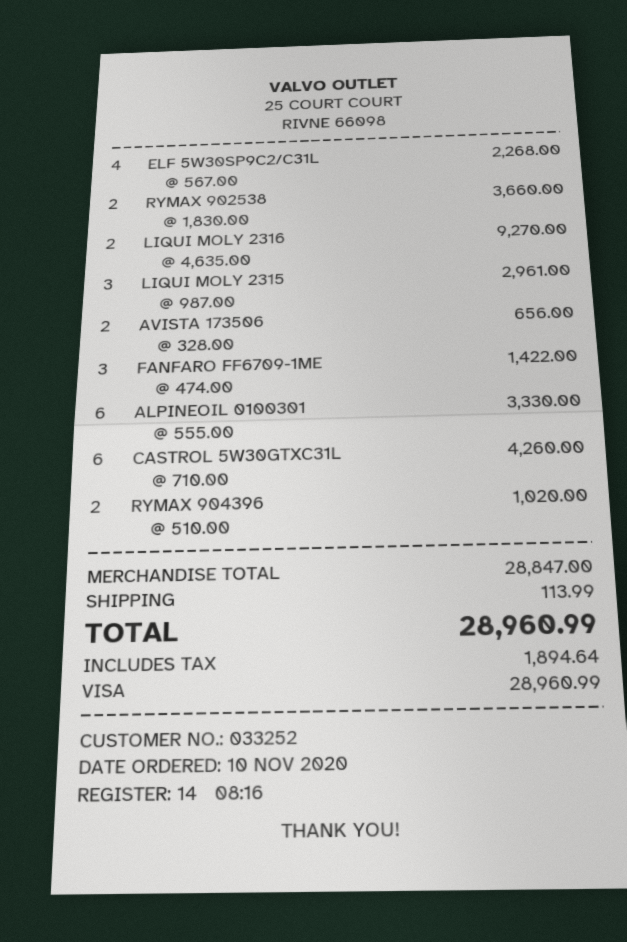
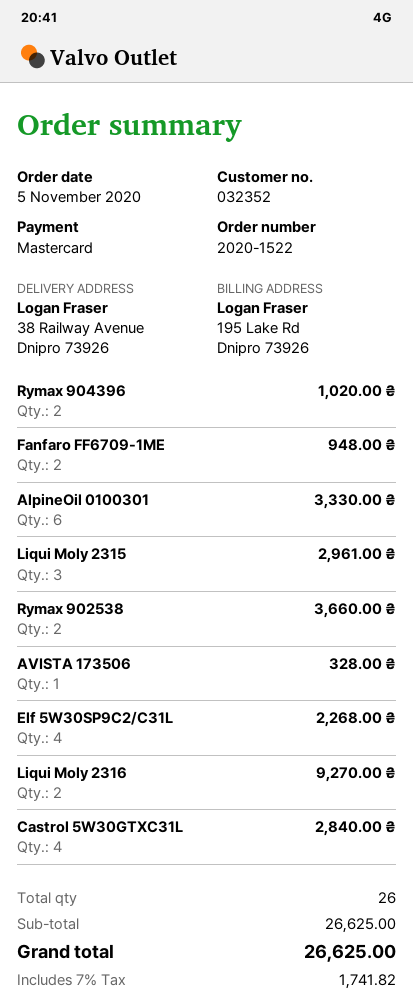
order date: 2020-11-10 -> 2020-11-05
customer number: 033252 -> 032352
payment method: Visa -> Mastercard
AVISTA 173506: 2 for 656.00 -> 1 for 328.00
FANFARO FF6709-1ME: 3 for 1422.00 -> 2 for 948.00
CASTROL 5W30GTXC31L: 6 for 4260.00 -> 4 for 2840.00
subtotal: 28847.00 -> 26625.00
shipping: 113.99 -> none
tax: 1894.64 -> 1741.82
total: 28960.99 -> 26625.00

